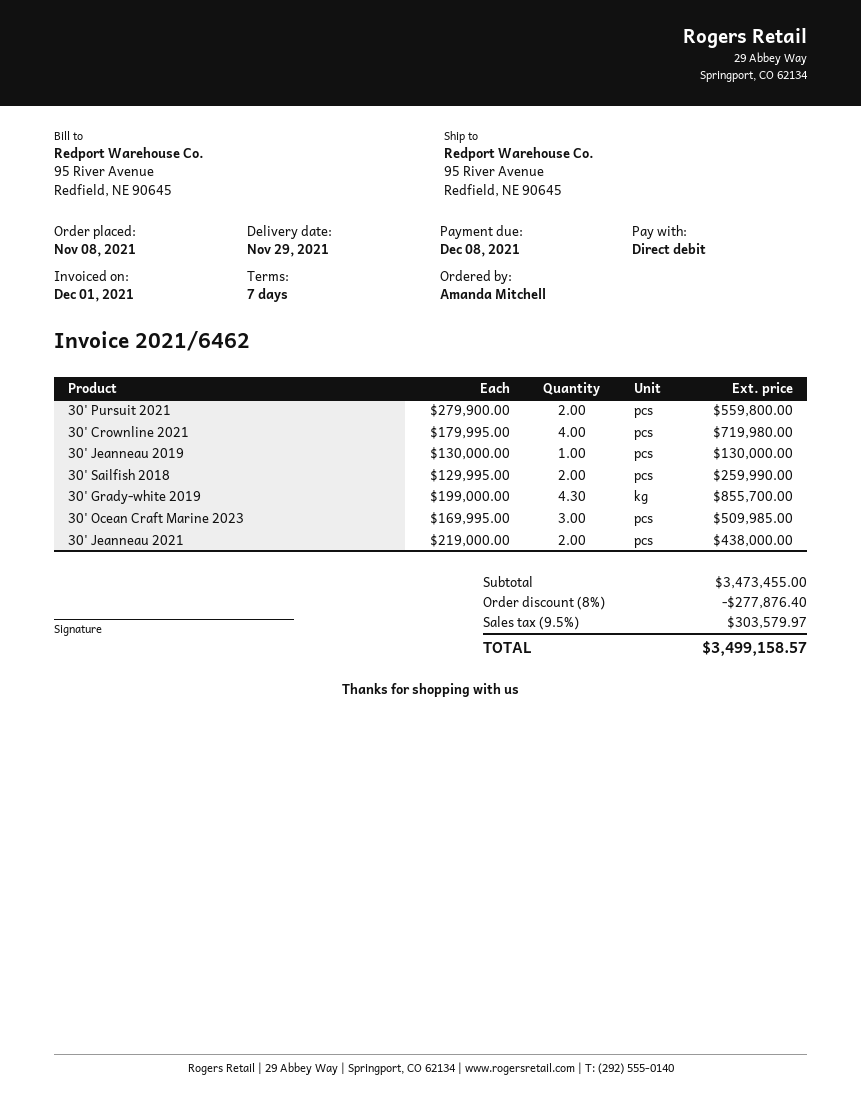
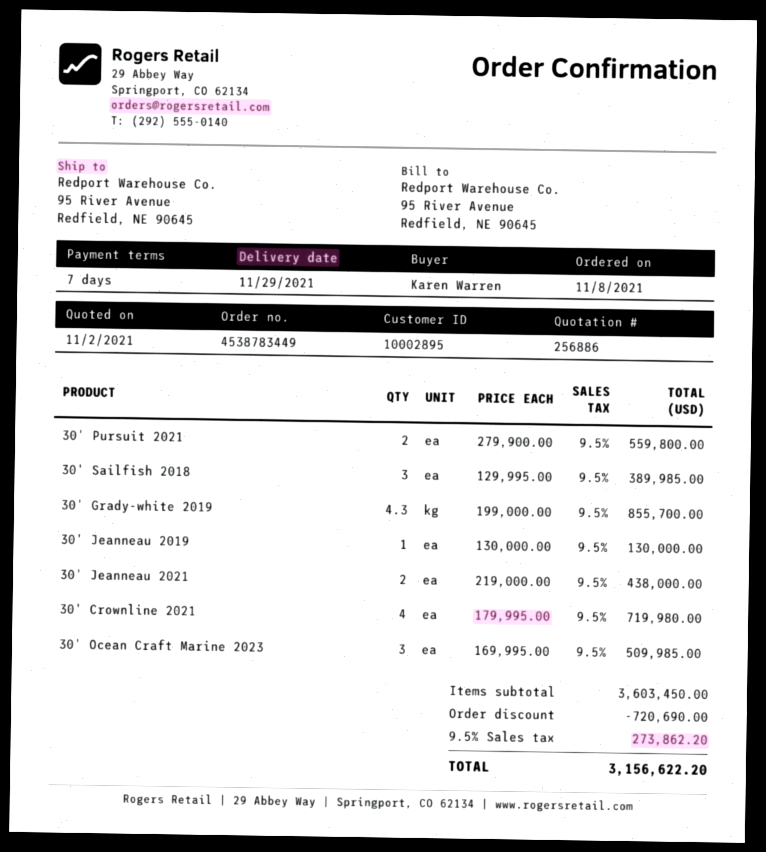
ordered by: Amanda Mitchell -> Karen Warren
30' Sailfish 2018: 2 x 129995.00 = 259990.00 -> 3 x 129995.00 = 389985.00
subtotal: 3473455.00 -> 3603450.00
discount: 277876.40 -> 720690.00
tax: 9.5% = 303579.97 -> 9.5% = 273862.20
total: 3499158.57 -> 3156622.20

